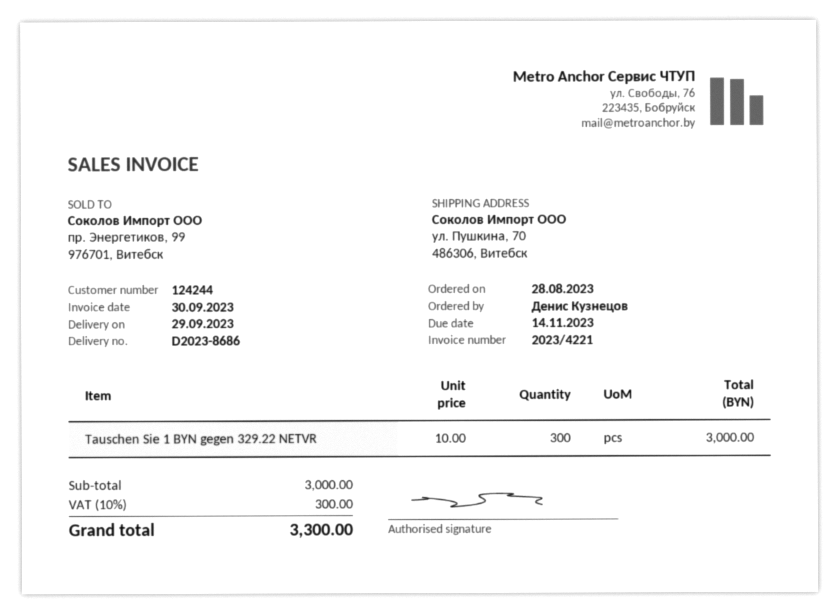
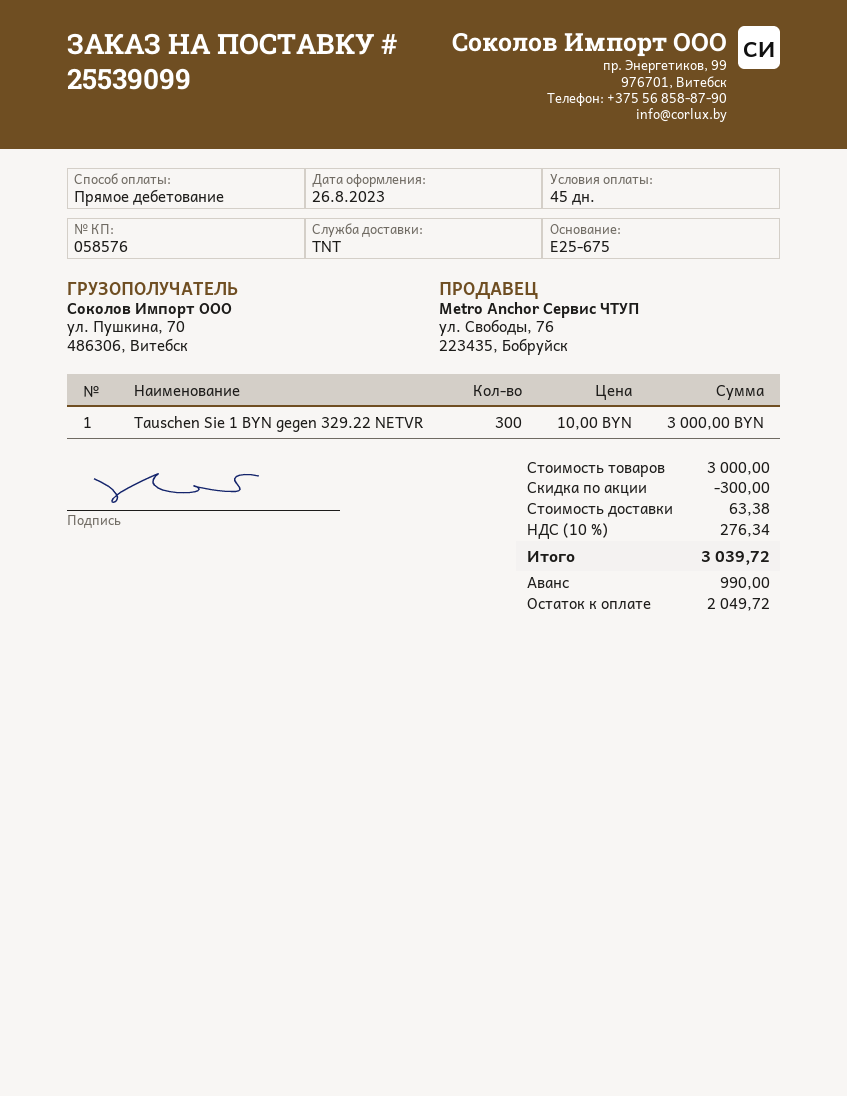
order date: 2023-08-28 -> 2023-08-26
discount: none -> 300.00
shipping: none -> 63.38
tax: 10% = 300.00 -> 10% = 276.34
total: 3300.00 -> 3039.72

